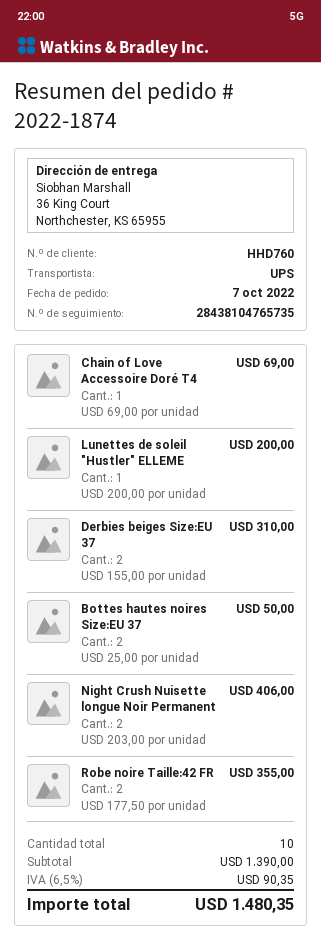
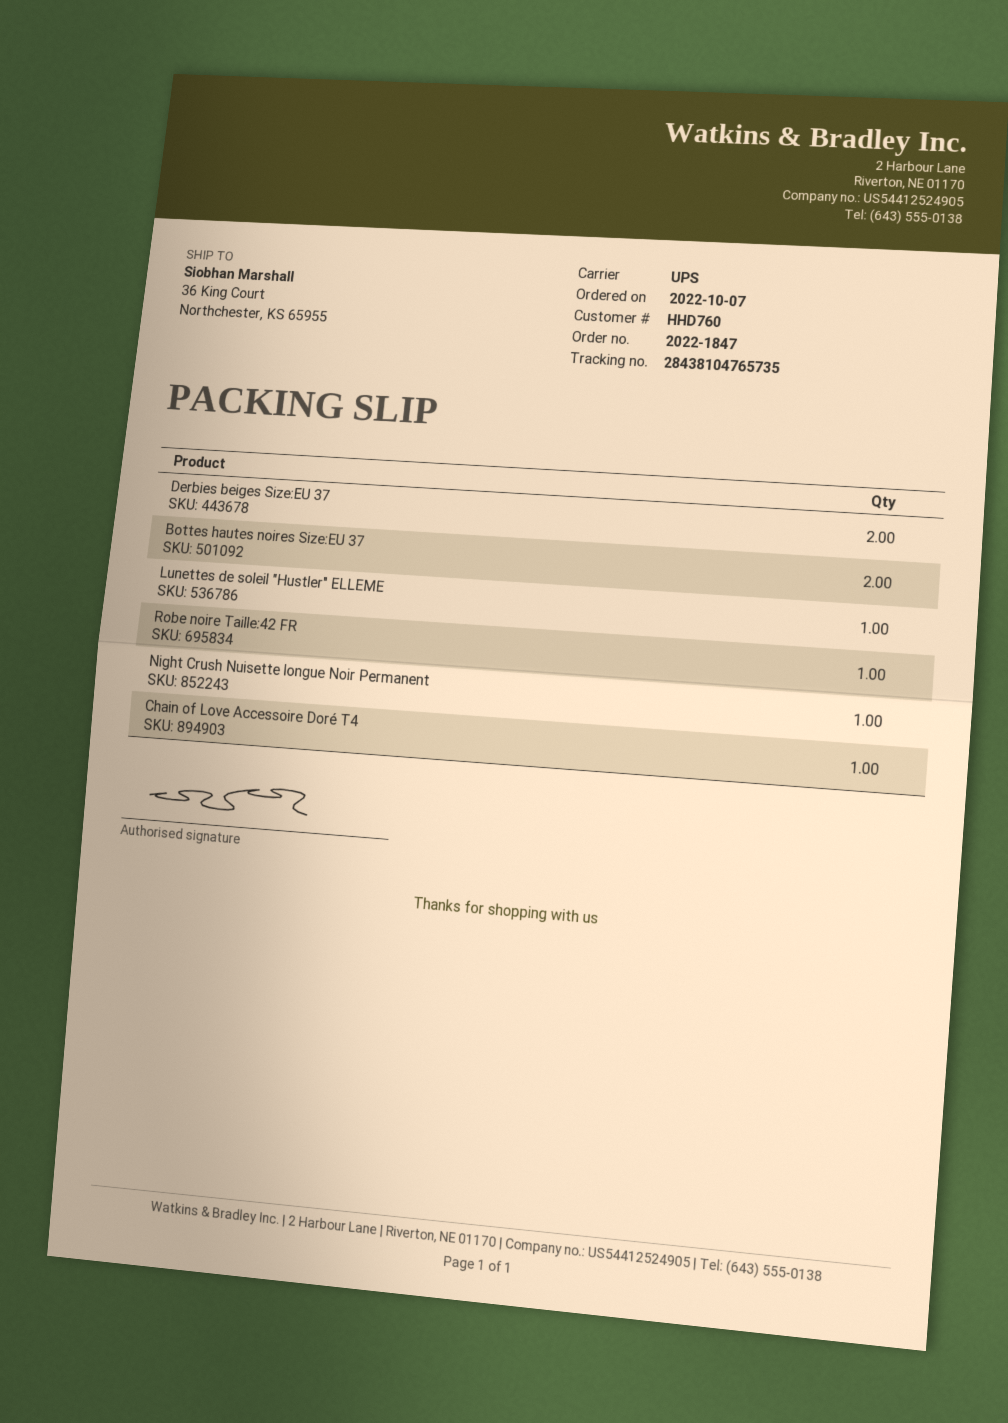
order number: 2022-1874 -> 2022-1847
Night Crush Nuisette longue Noir Permanent: 2 -> 1
Robe noire Taille:42 FR: 2 -> 1

